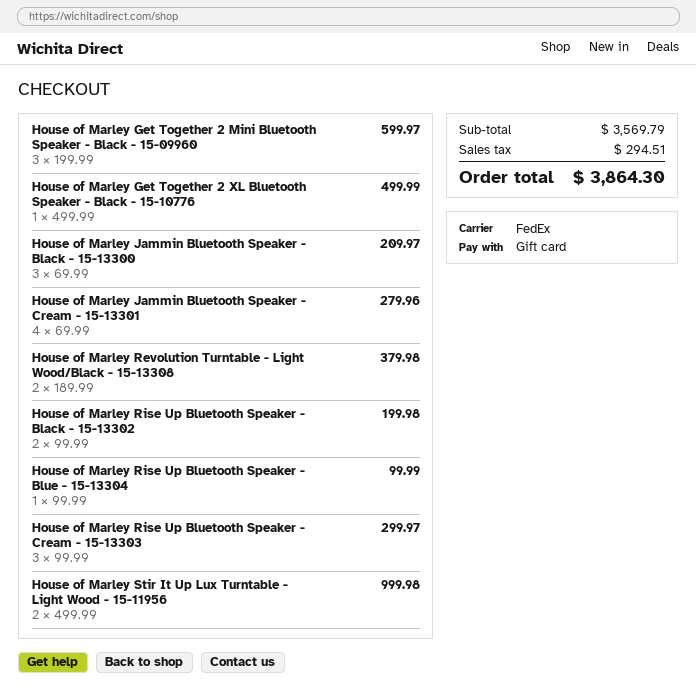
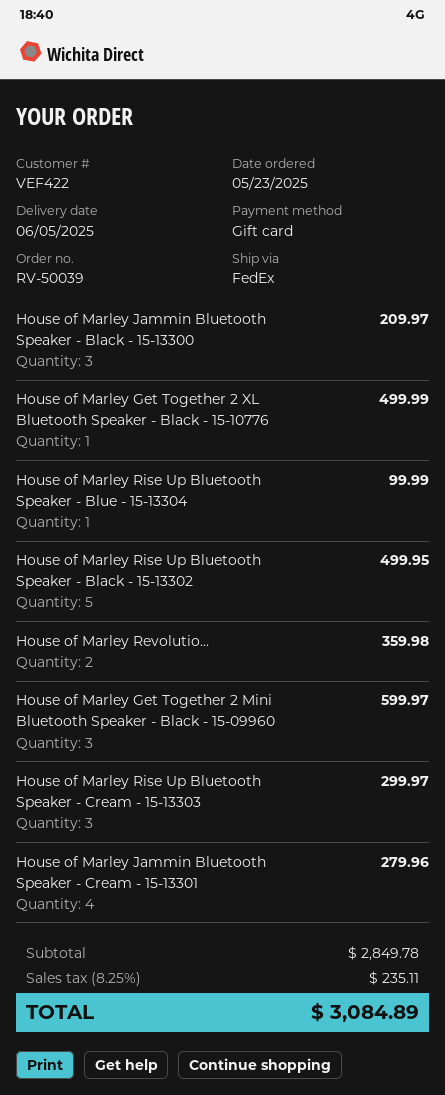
House of Marley Revolution Turntable - Light Wood/Black - 15-13308: 2 for 379.98 -> 2 for 359.98
House of Marley Rise Up Bluetooth Speaker - Black - 15-13302: 2 for 199.98 -> 5 for 499.95
House of Marley Stir It Up Lux Turntable - Light Wood - 15-11956: 2 for 999.98 -> none
subtotal: 3569.79 -> 2849.78
tax: 294.51 -> 235.11
total: 3864.30 -> 3084.89

